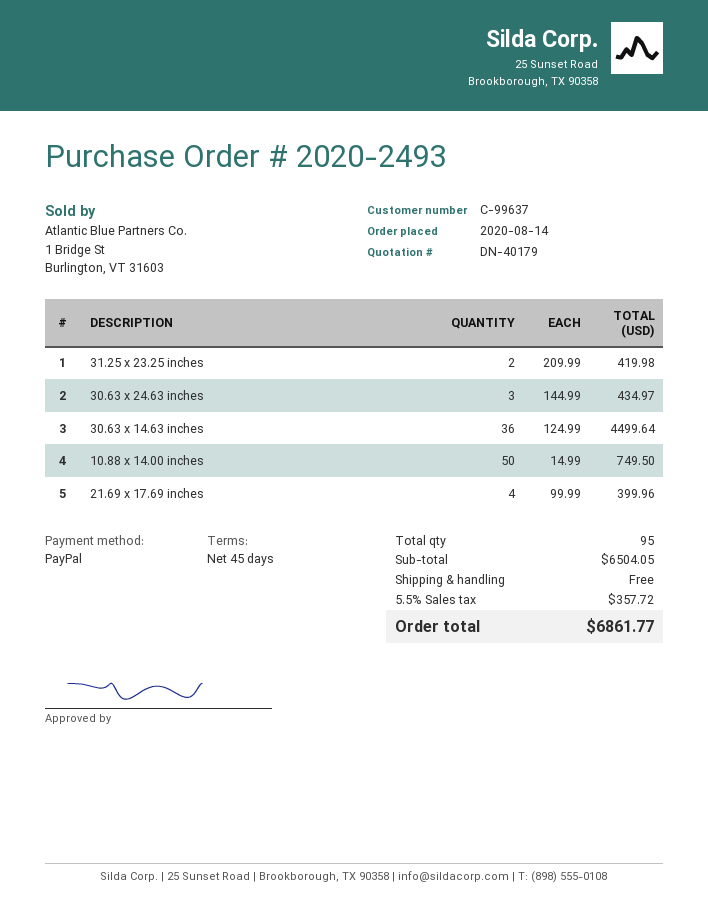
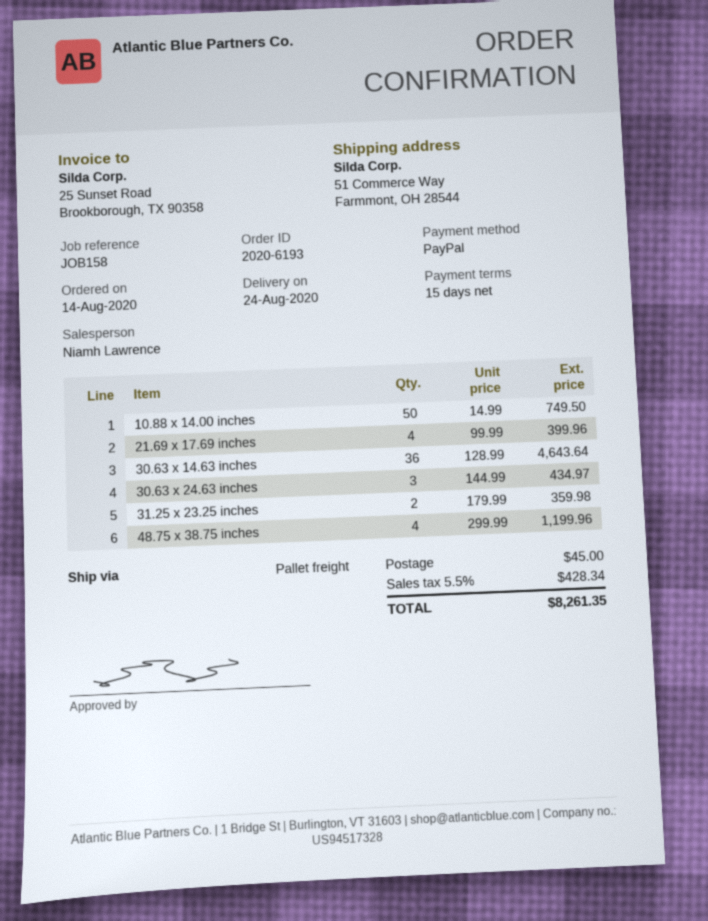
order number: 2020-2493 -> 2020-6193
payment terms: 45 days -> 15 days
31.25 x 23.25 inches: 2 x 209.99 = 419.98 -> 2 x 179.99 = 359.98
30.63 x 14.63 inches: 36 x 124.99 = 4499.64 -> 36 x 128.99 = 4643.64
48.75 x 38.75 inches: none -> 4 x 299.99 = 1199.96
shipping: 0.00 -> 45.00
tax: 5.5% = 357.72 -> 5.5% = 428.34
total: 6861.77 -> 8261.35

